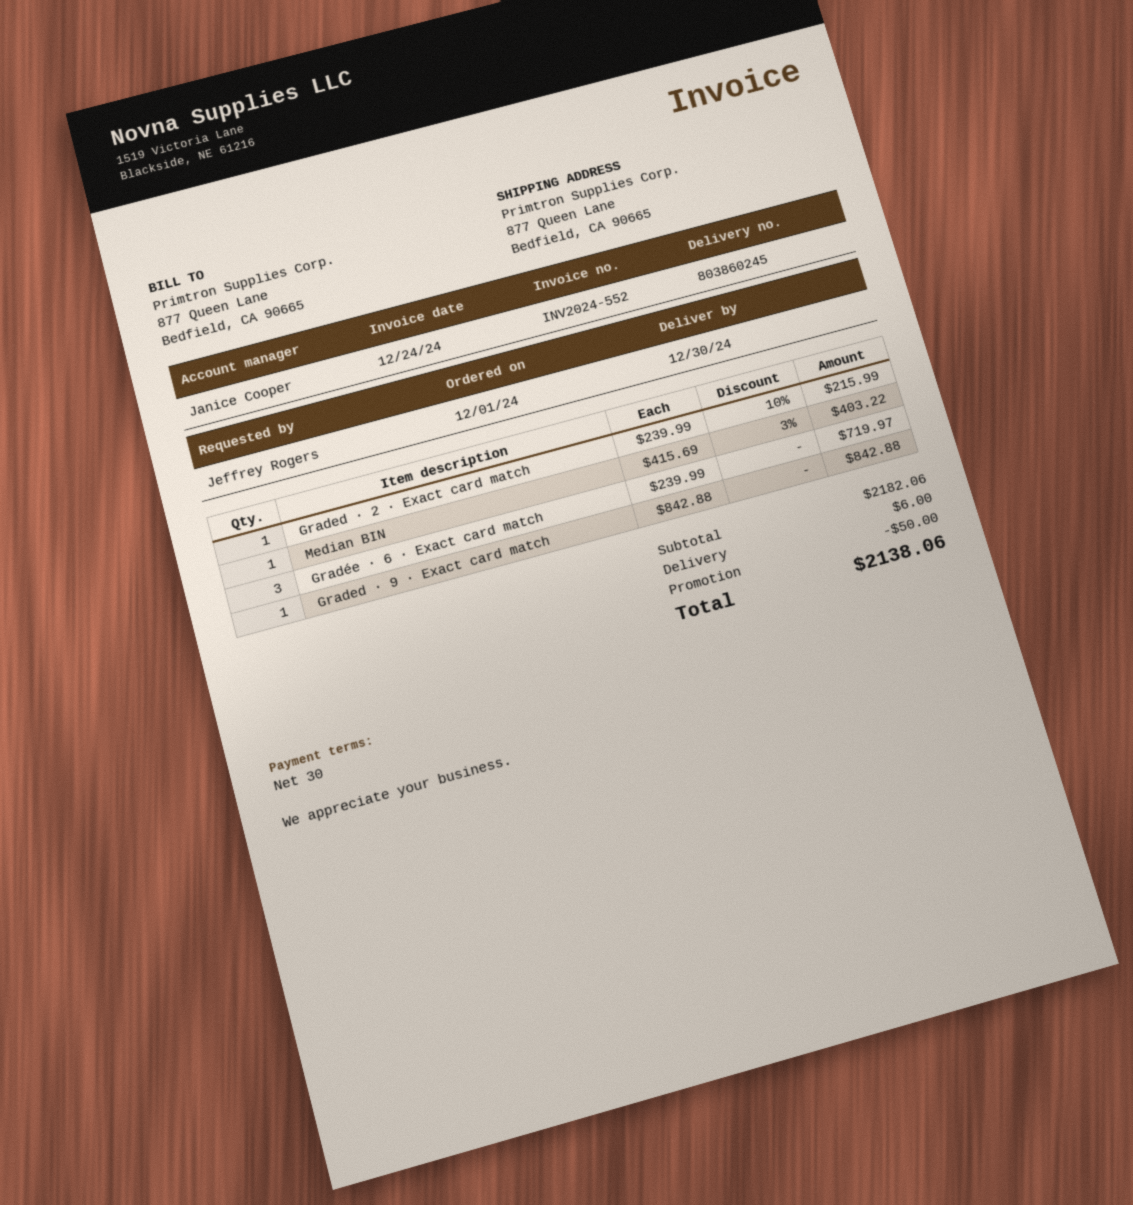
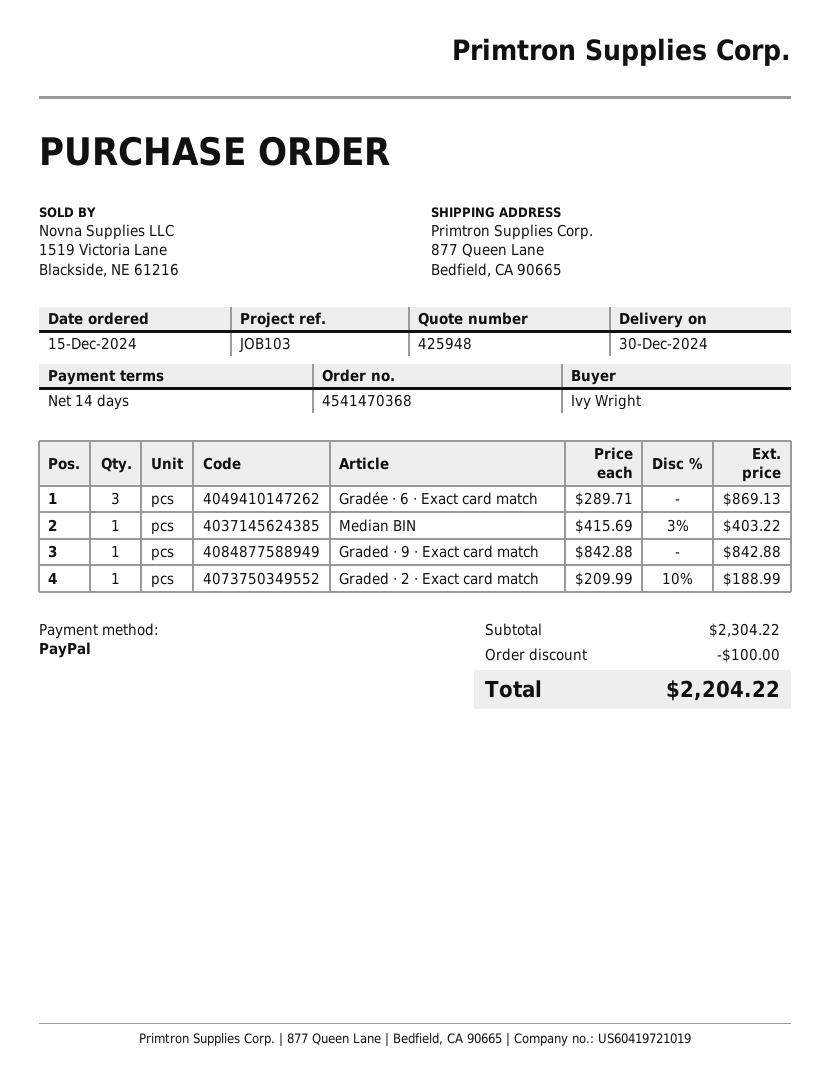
order date: 2024-12-01 -> 2024-12-15
payment terms: 30 days -> 14 days
ordered by: Jeffrey Rogers -> Ivy Wright
Graded · 2 · Exact card match: 1 x 239.99 - 10% = 215.99 -> 1 x 209.99 - 10% = 188.99
Gradée · 6 · Exact card match: 3 x 239.99 = 719.97 -> 3 x 289.71 = 869.13
subtotal: 2182.06 -> 2304.22
discount: 50.00 -> 100.00
shipping: 6.00 -> none
total: 2138.06 -> 2204.22

